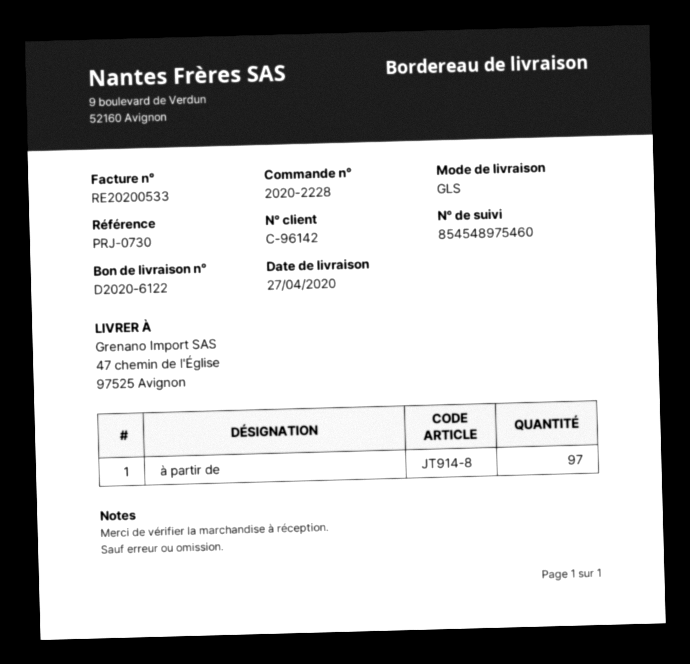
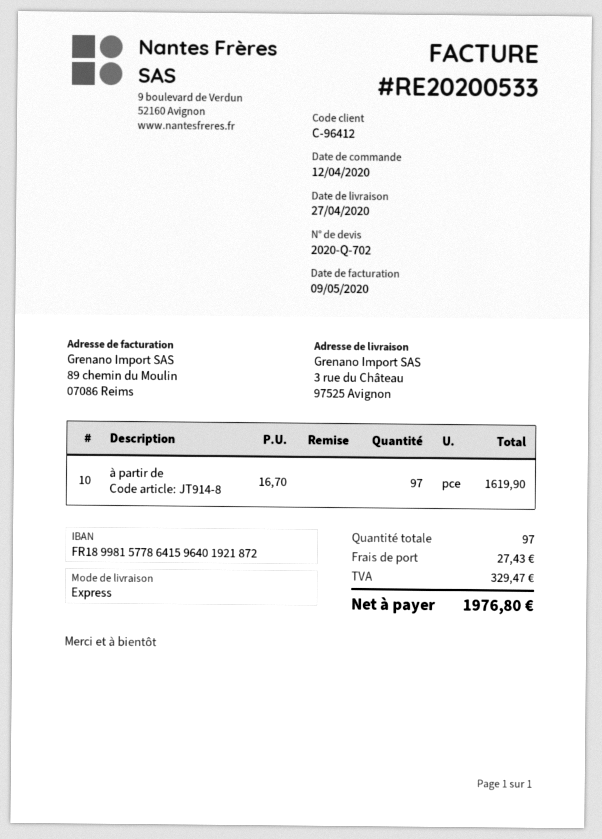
customer number: C-96142 -> C-96412
shipping method: GLS -> express
ship to: 47 chemin de l'Église, 97525 Avignon -> 3 rue du Château, 97525 Avignon

